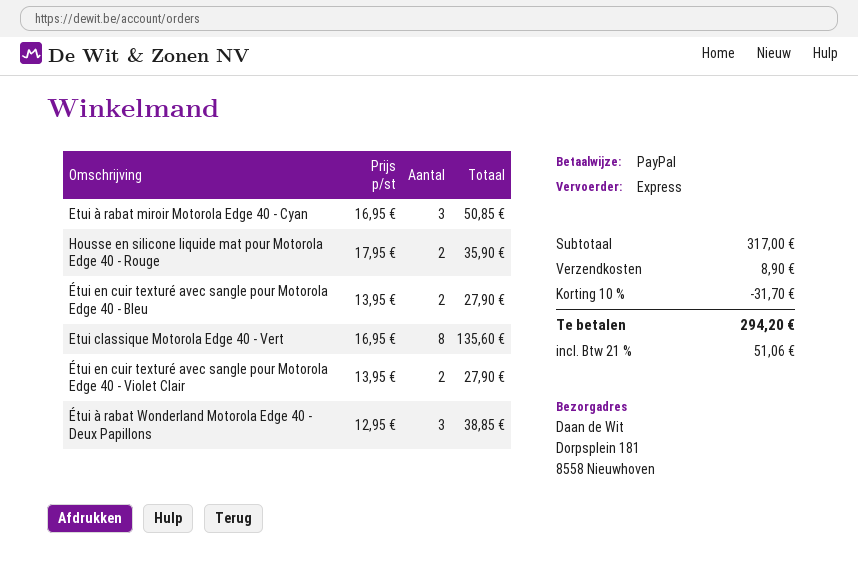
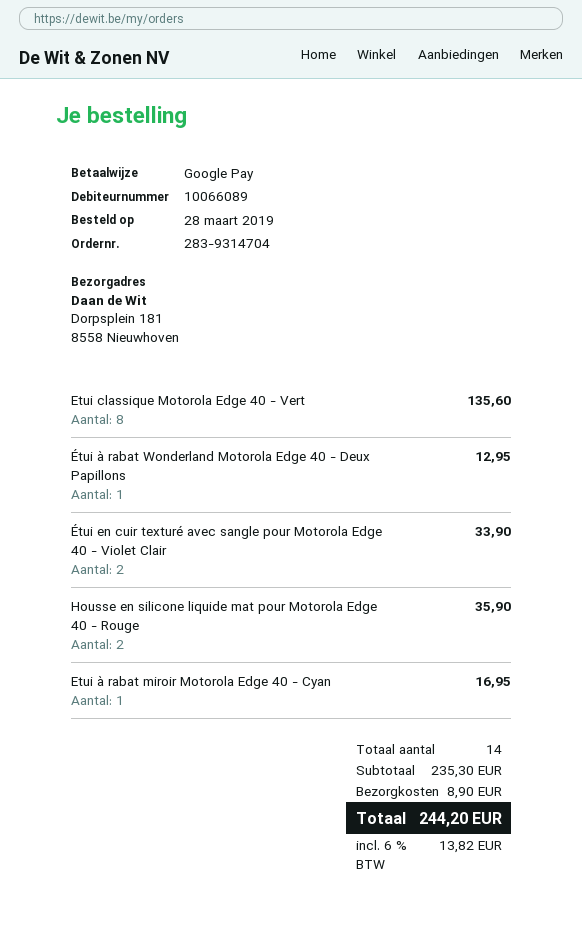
payment method: PayPal -> Google Pay
Etui à rabat miroir Motorola Edge 40 - Cyan: 3 for 50.85 -> 1 for 16.95
Étui en cuir texturé avec sangle pour Motorola Edge 40 - Bleu: 2 for 27.90 -> none
Étui en cuir texturé avec sangle pour Motorola Edge 40 - Violet Clair: 2 for 27.90 -> 2 for 33.90
Étui à rabat Wonderland Motorola Edge 40 - Deux Papillons: 3 for 38.85 -> 1 for 12.95
subtotal: 317.00 -> 235.30
discount: 10% = 31.70 -> none
tax: 21% = 51.06 -> 6% = 13.82
total: 294.20 -> 244.20

